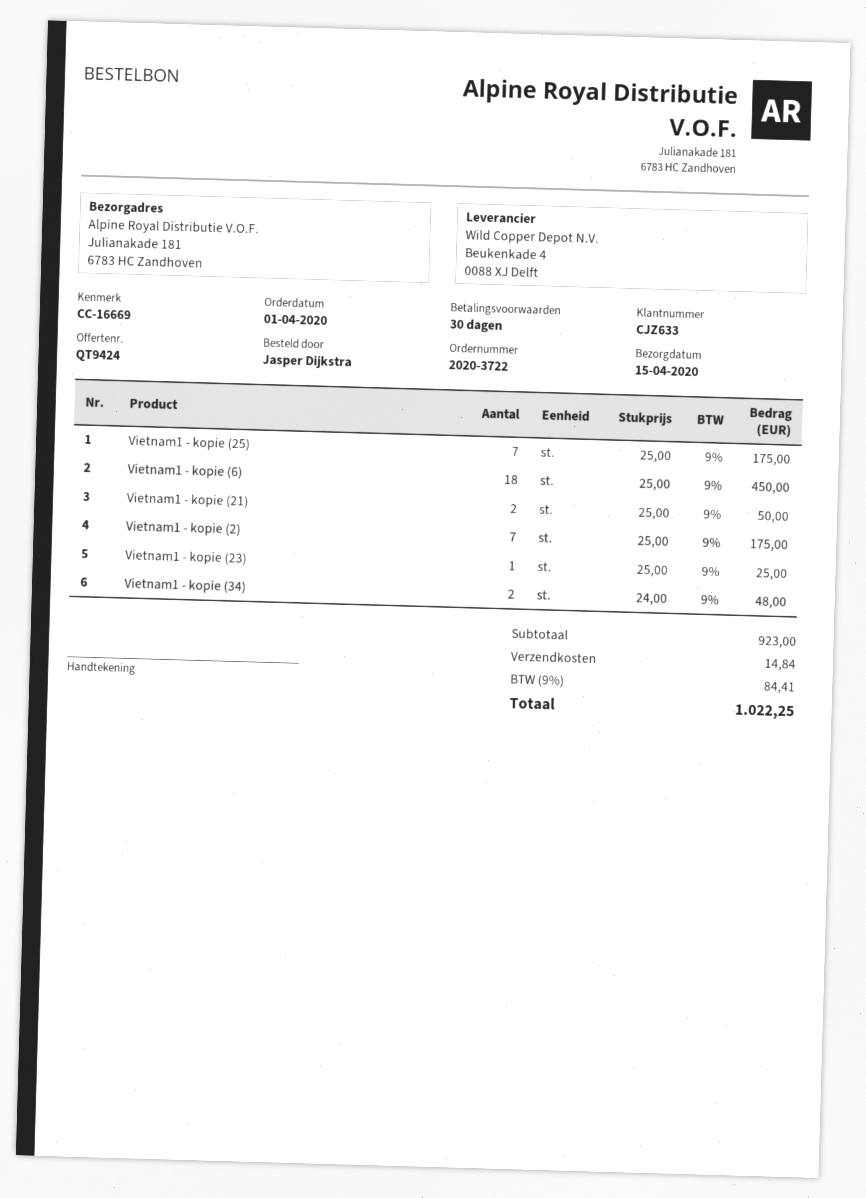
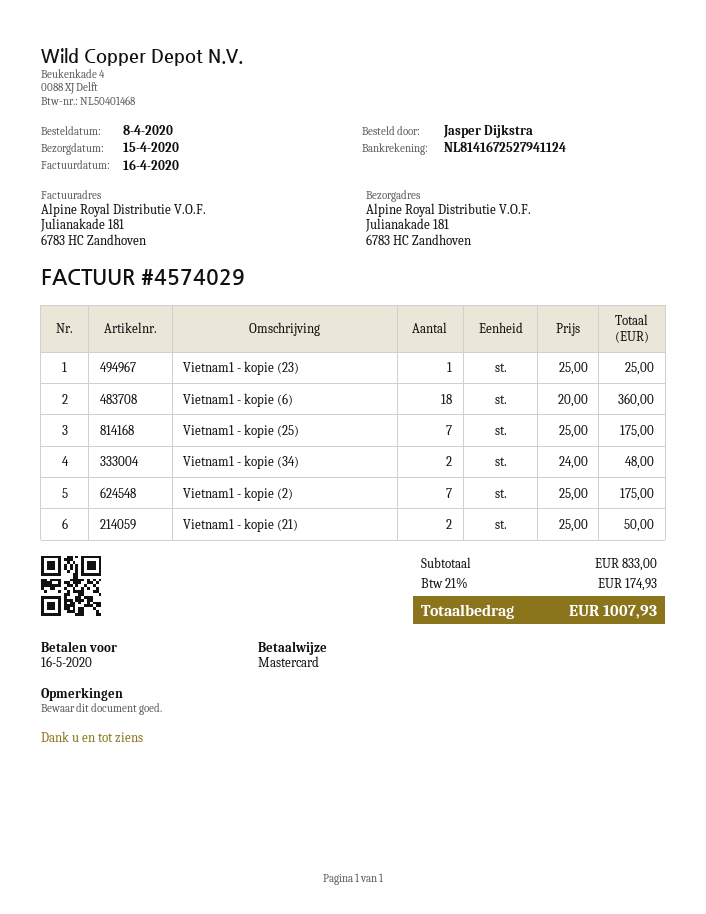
order date: 2020-04-01 -> 2020-04-08
Vietnam1 - kopie (6): 18 x 25.00 = 450.00 -> 18 x 20.00 = 360.00
subtotal: 923.00 -> 833.00
shipping: 14.84 -> none
tax: 9% = 84.41 -> 21% = 174.93
total: 1022.25 -> 1007.93

